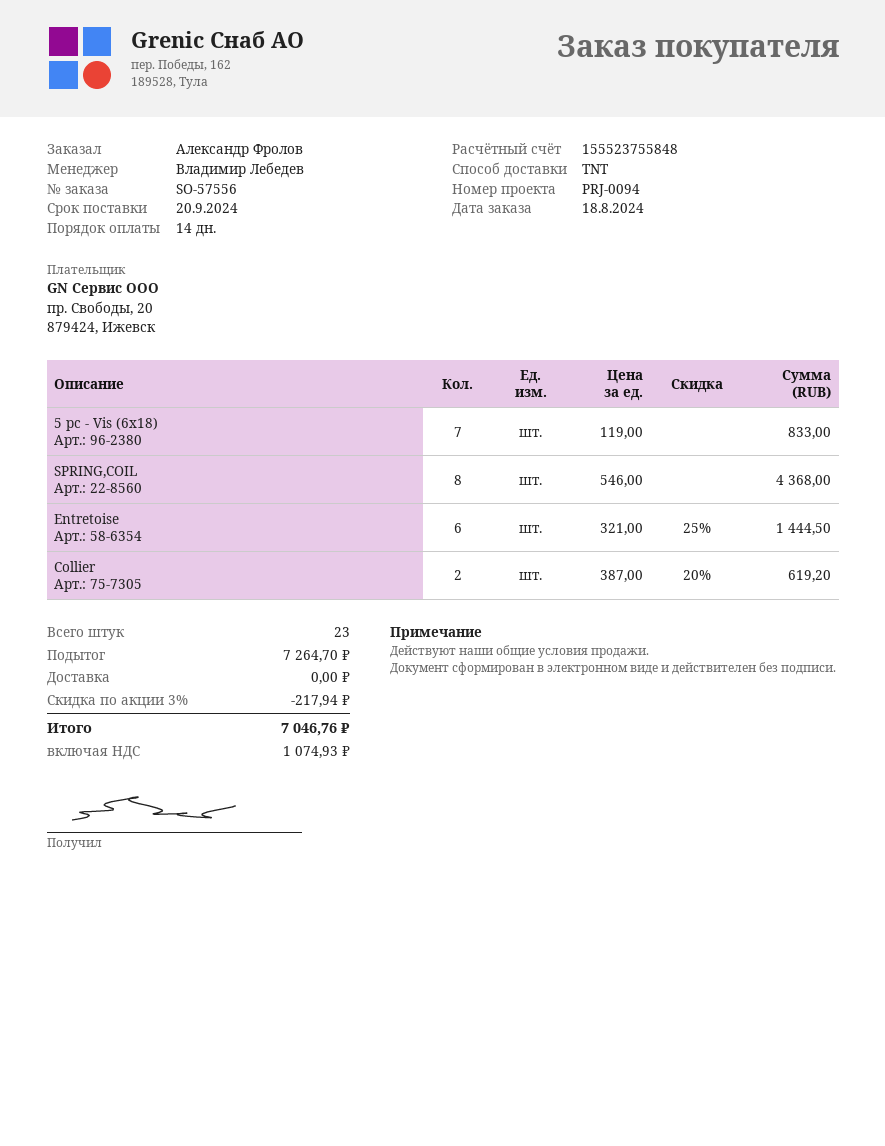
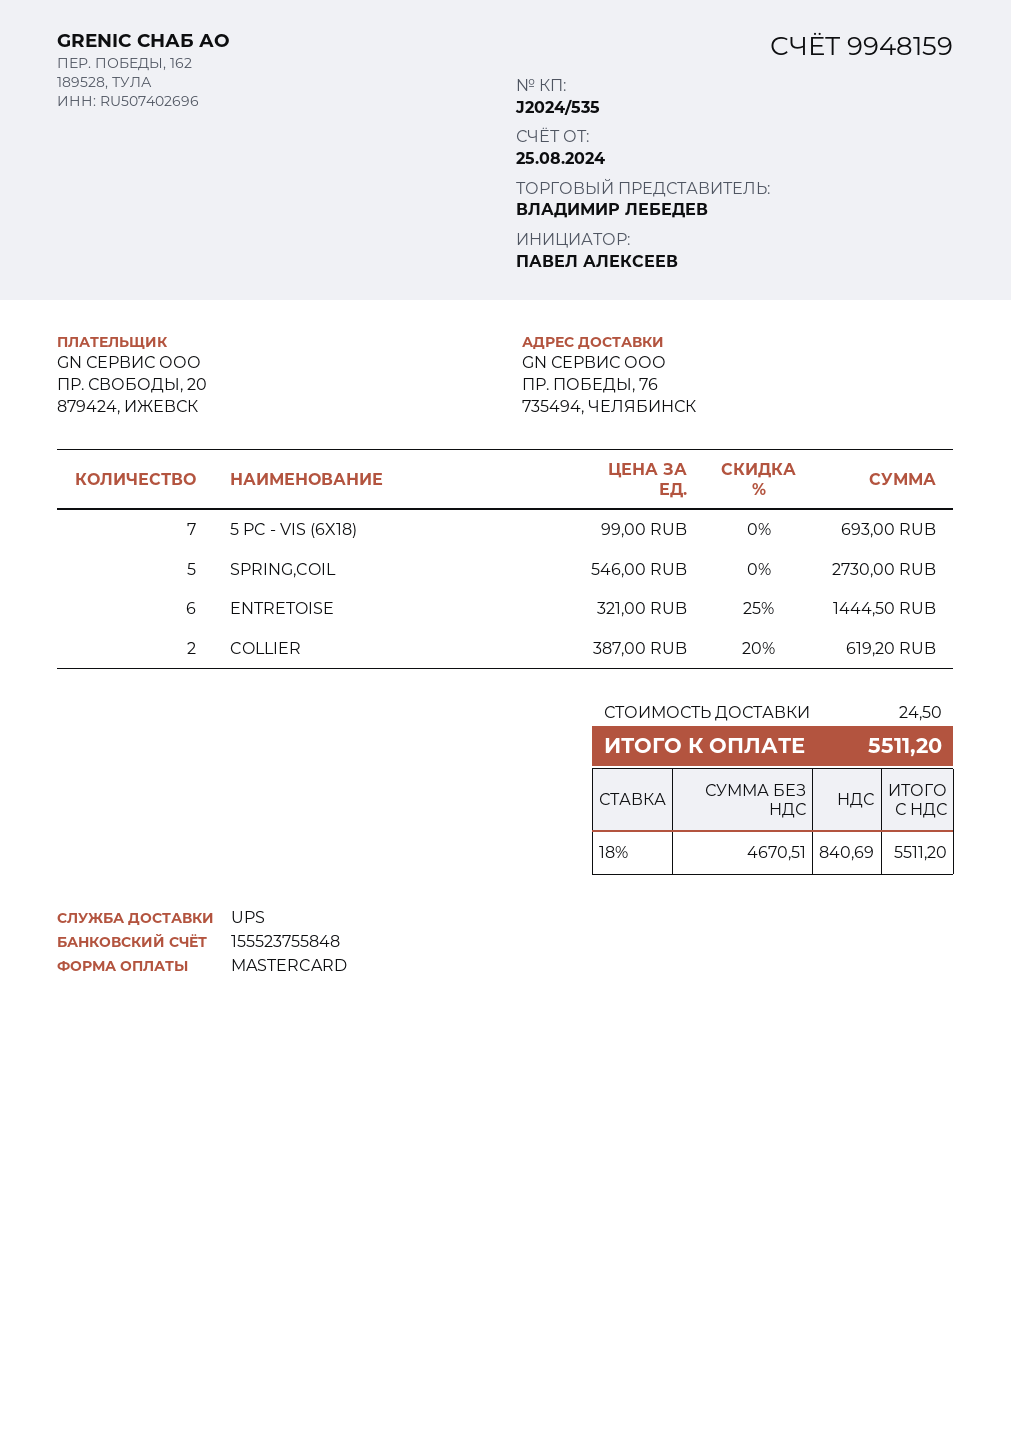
ordered by: Александр Фролов -> ПАВЕЛ АЛЕКСЕЕВ
shipping method: TNT -> UPS
5 pc - Vis (6x18): 7 x 119.00 = 833.00 -> 7 x 99.00 = 693.00
SPRING,COIL: 8 x 546.00 = 4368.00 -> 5 x 546.00 = 2730.00
discount: 3% = 217.94 -> none
shipping: 0.00 -> 24.50
tax: 1074.93 -> 840.69
total: 7046.76 -> 5511.20

